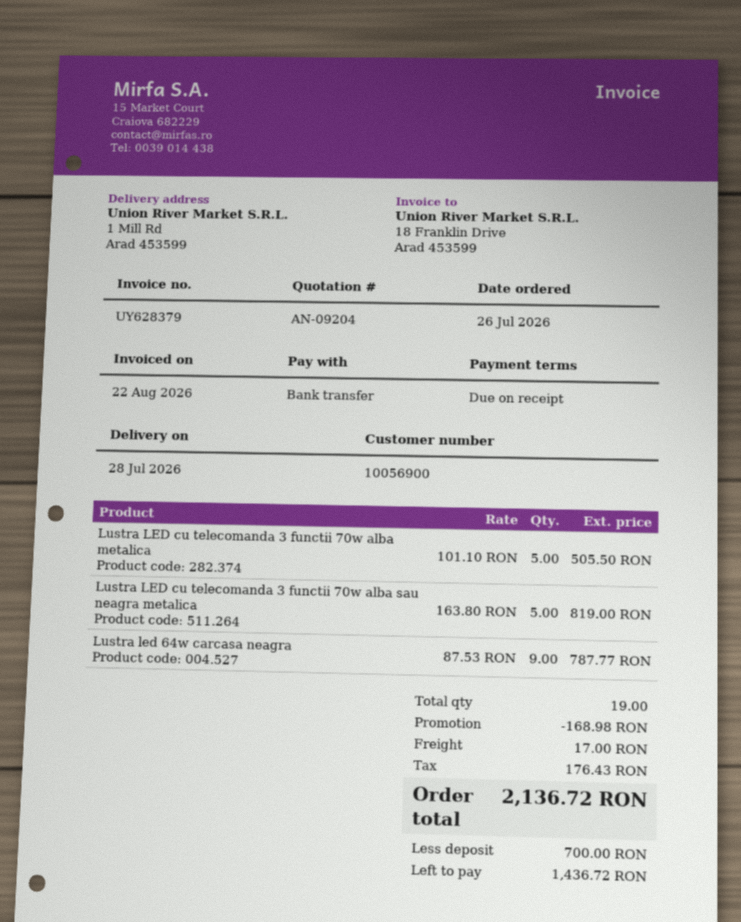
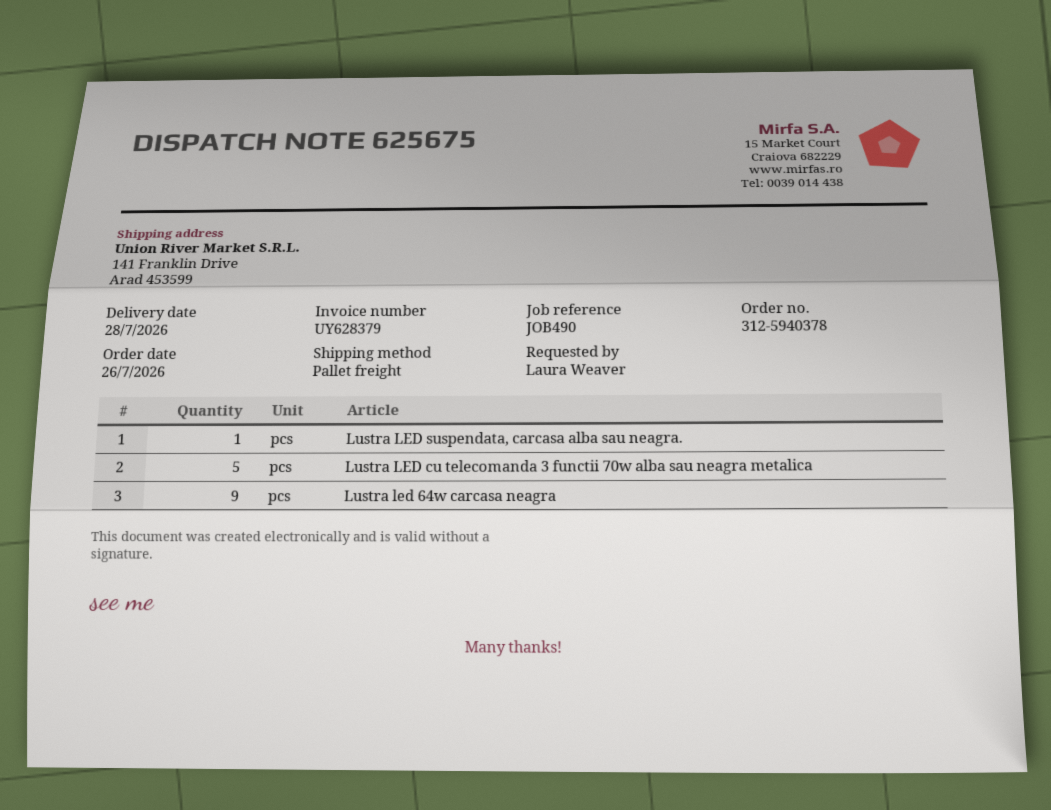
ship to: 1 Mill Rd, Arad 453599 -> 141 Franklin Drive, Arad 453599
Lustra LED cu telecomanda 3 functii 70w alba metalica: 5 -> none
Lustra LED suspendata, carcasa alba sau neagra.: none -> 1

